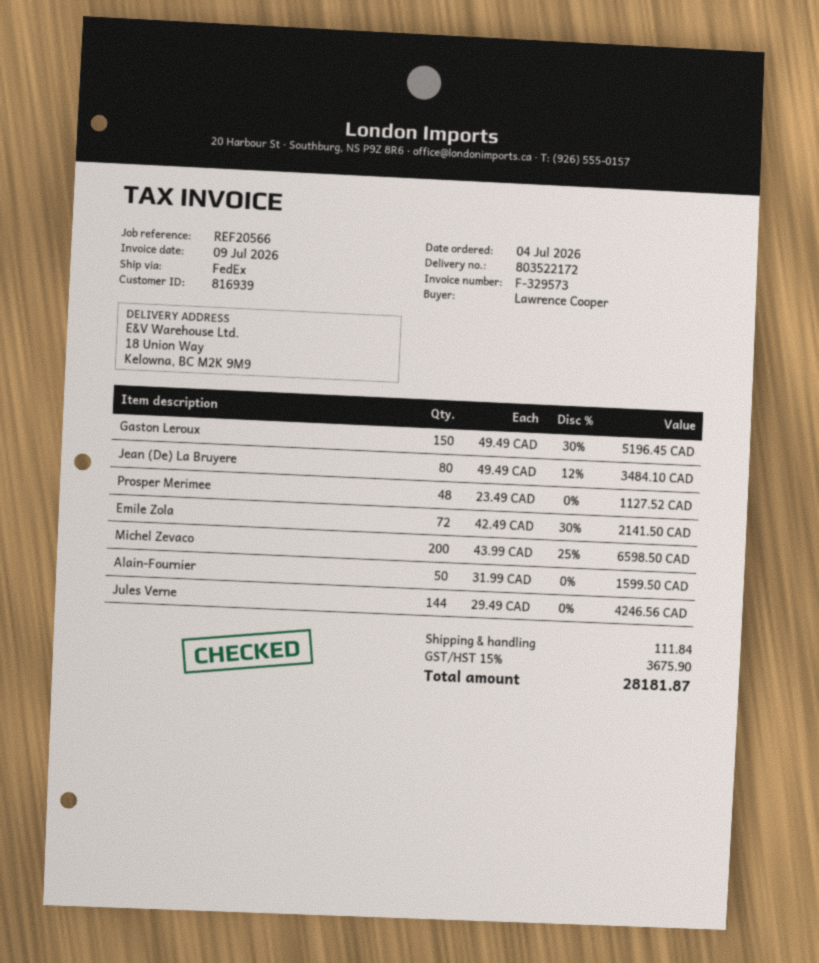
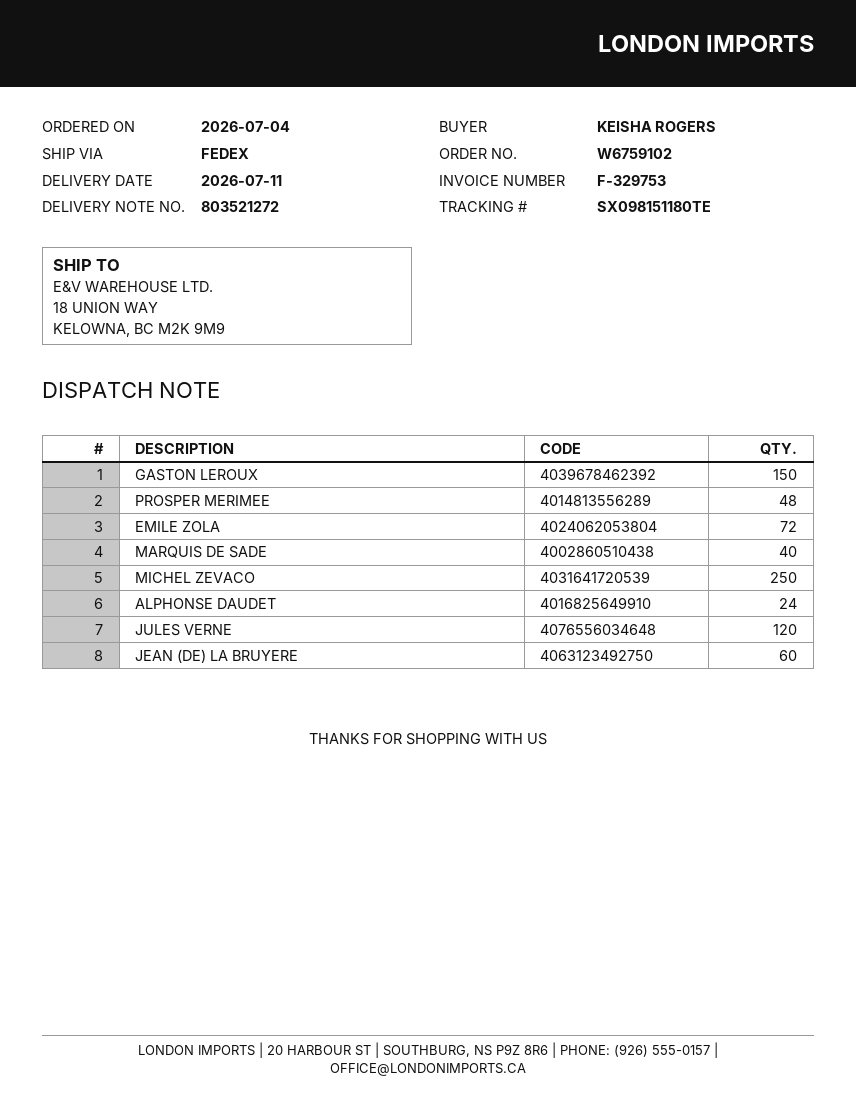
delivery note number: 803522172 -> 803521272
invoice number: F-329573 -> F-329753
ordered by: Lawrence Cooper -> KEISHA ROGERS
Jean (De) La Bruyere: 80 -> 60
Michel Zevaco: 200 -> 250
Alain-Fournier: 50 -> none
Jules Verne: 144 -> 120
MARQUIS DE SADE: none -> 40
ALPHONSE DAUDET: none -> 24

